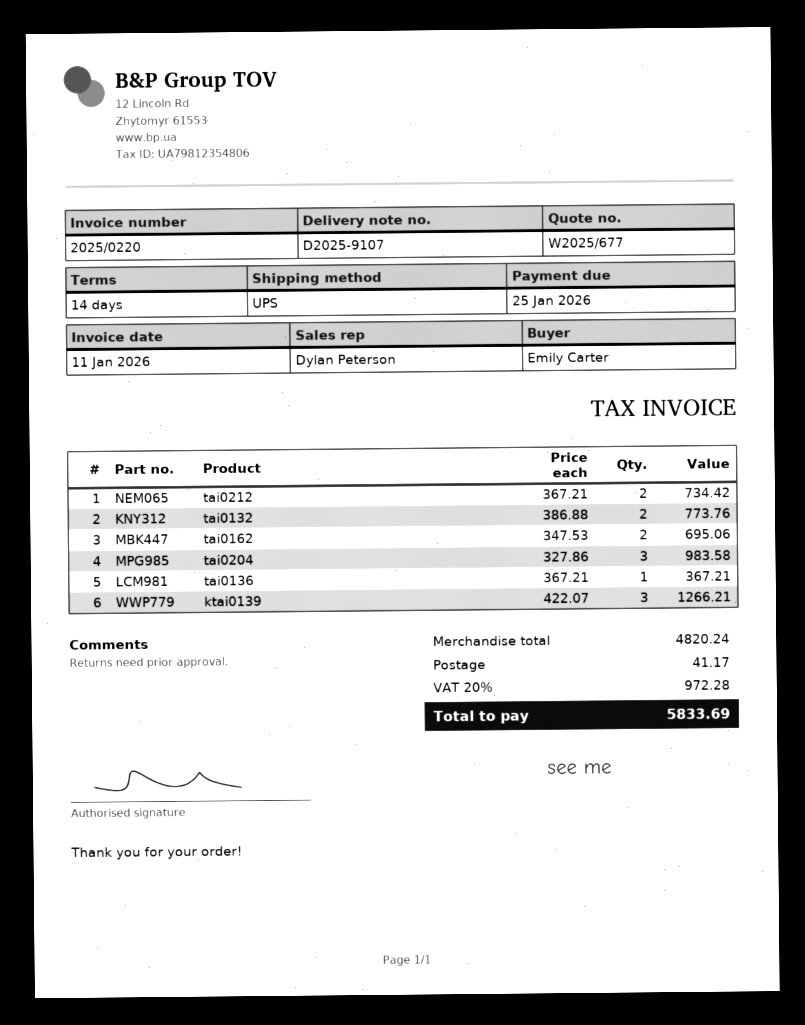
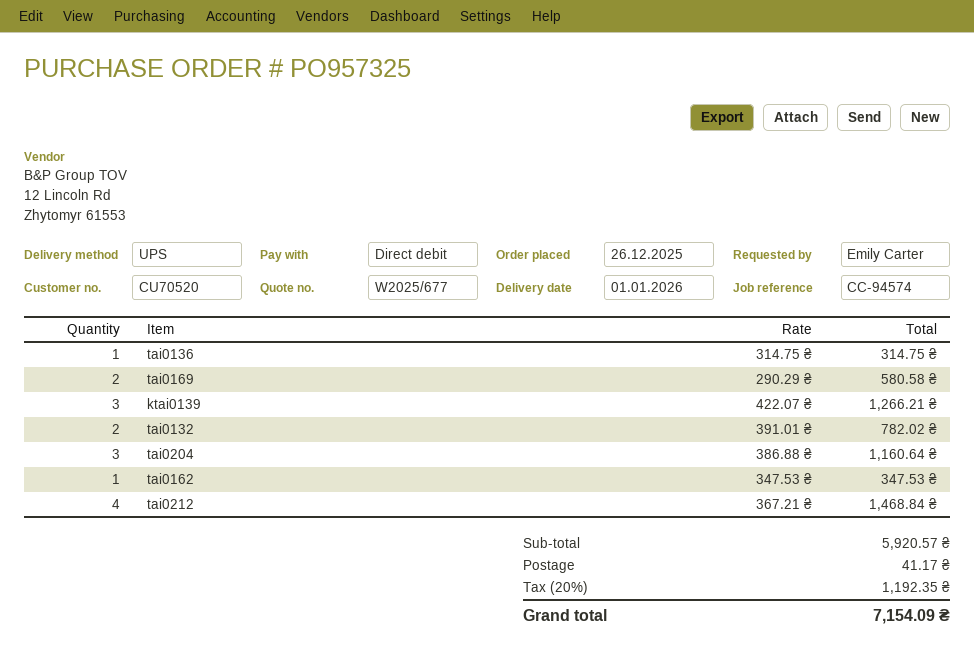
tai0212: 2 x 367.21 = 734.42 -> 4 x 367.21 = 1468.84
tai0132: 2 x 386.88 = 773.76 -> 2 x 391.01 = 782.02
tai0162: 2 x 347.53 = 695.06 -> 1 x 347.53 = 347.53
tai0204: 3 x 327.86 = 983.58 -> 3 x 386.88 = 1160.64
tai0136: 1 x 367.21 = 367.21 -> 1 x 314.75 = 314.75
tai0169: none -> 2 x 290.29 = 580.58
subtotal: 4820.24 -> 5920.57
tax: 20% = 972.28 -> 20% = 1192.35
total: 5833.69 -> 7154.09

